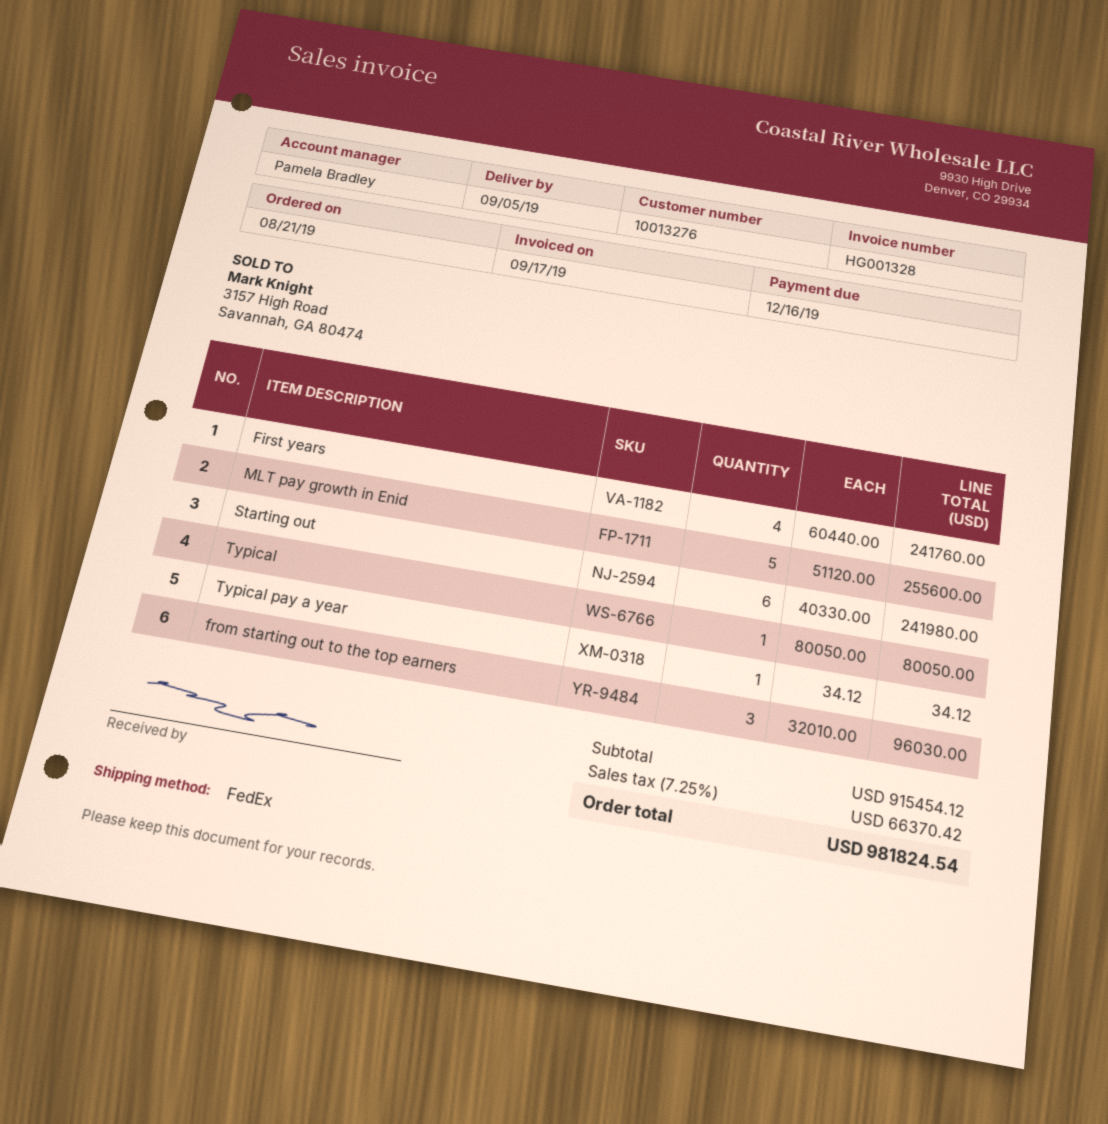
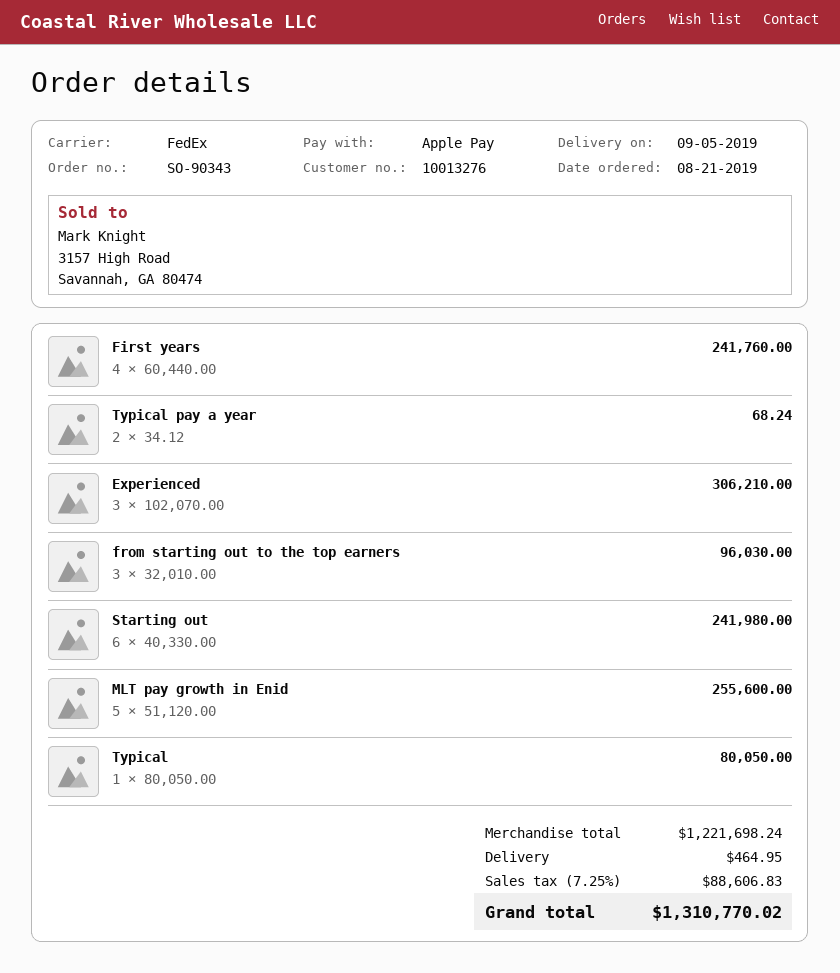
Typical pay a year: 1 x 34.12 = 34.12 -> 2 x 34.12 = 68.24
Experienced: none -> 3 x 102070.00 = 306210.00
subtotal: 915454.12 -> 1221698.24
shipping: none -> 464.95
tax: 7.25% = 66370.42 -> 7.25% = 88606.83
total: 981824.54 -> 1310770.02

